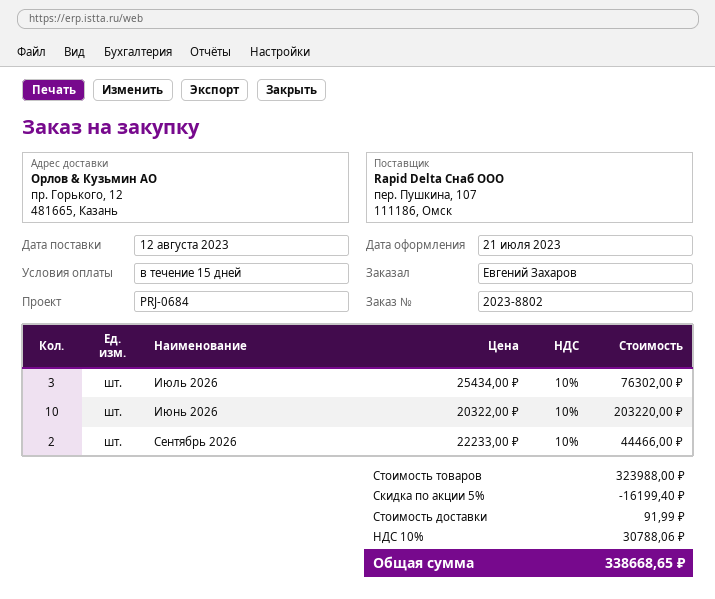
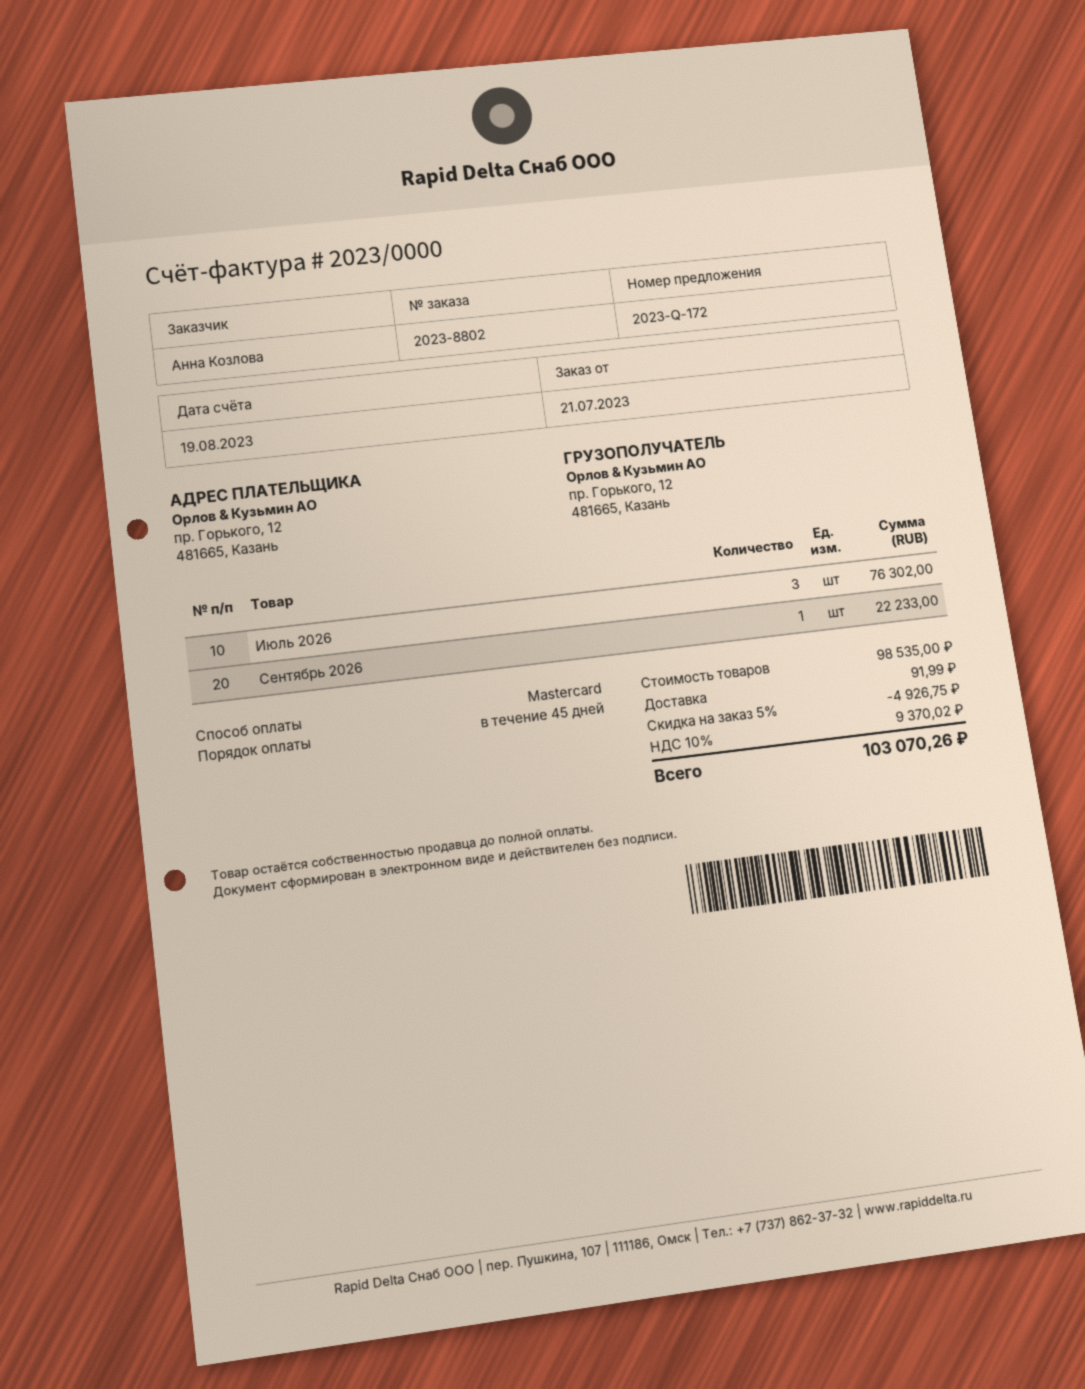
payment terms: 15 days -> 45 days
ordered by: Евгений Захаров -> Анна Козлова
Июнь 2026: 10 for 203220.00 -> none
Сентябрь 2026: 2 for 44466.00 -> 1 for 22233.00
subtotal: 323988.00 -> 98535.00
discount: 5% = 16199.40 -> 5% = 4926.75
tax: 10% = 30788.06 -> 10% = 9370.02
total: 338668.65 -> 103070.26

